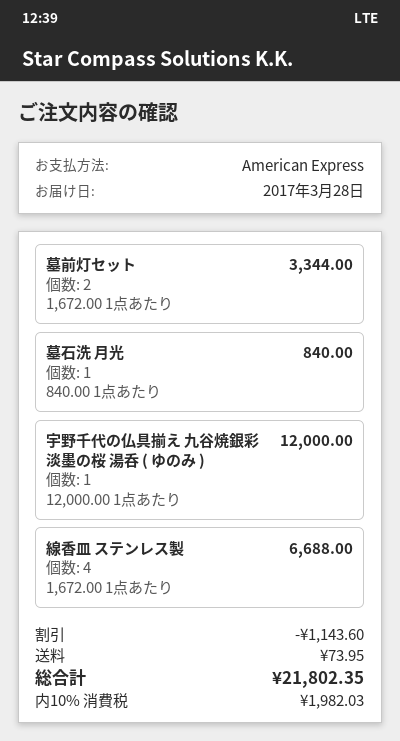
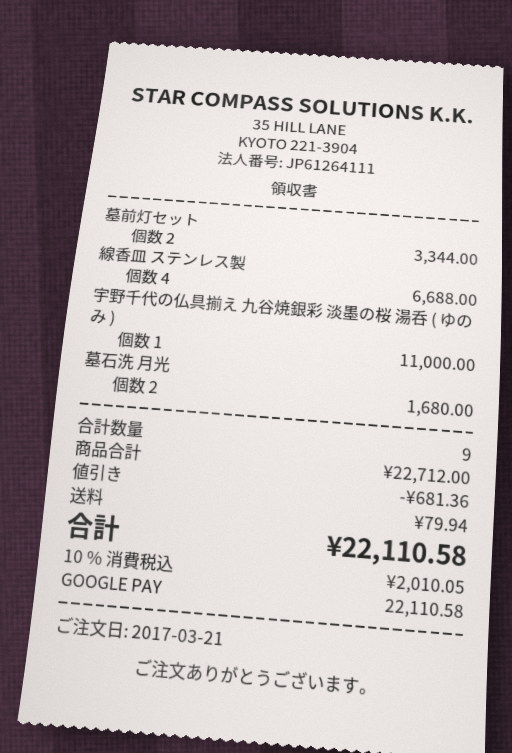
payment method: American Express -> Google Pay
墓石洗 月光: 1 for 840.00 -> 2 for 1680.00
宇野千代の仏具揃え 九谷焼銀彩 淡墨の桜 湯呑 ( ゆのみ ): 1 for 12000.00 -> 1 for 11000.00
discount: 1143.60 -> 681.36
shipping: 73.95 -> 79.94
tax: 10% = 1982.03 -> 10% = 2010.05
total: 21802.35 -> 22110.58

